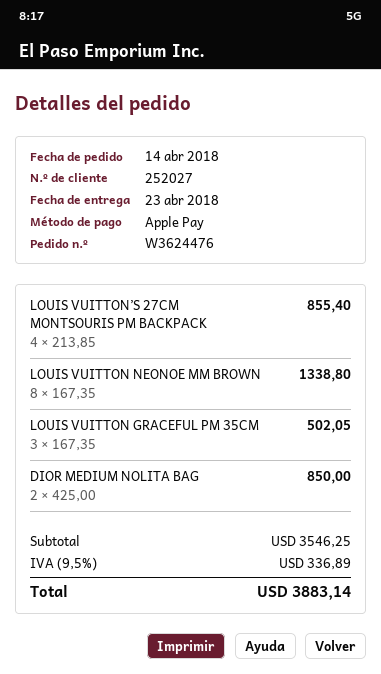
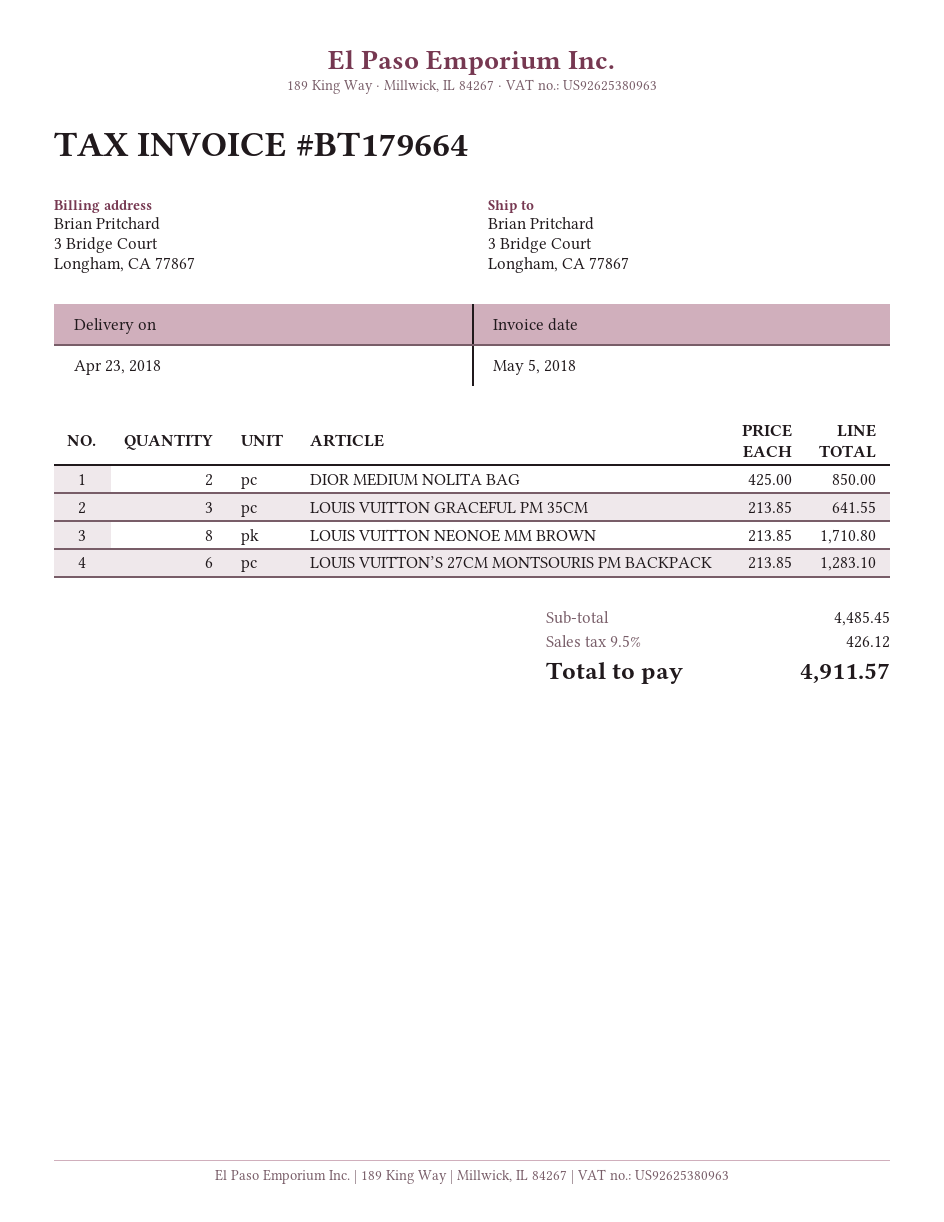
LOUIS VUITTON’S 27CM MONTSOURIS PM BACKPACK: 4 x 213.85 = 855.40 -> 6 x 213.85 = 1283.10
LOUIS VUITTON NEONOE MM BROWN: 8 x 167.35 = 1338.80 -> 8 x 213.85 = 1710.80
LOUIS VUITTON GRACEFUL PM 35CM: 3 x 167.35 = 502.05 -> 3 x 213.85 = 641.55
subtotal: 3546.25 -> 4485.45
tax: 9.5% = 336.89 -> 9.5% = 426.12
total: 3883.14 -> 4911.57

